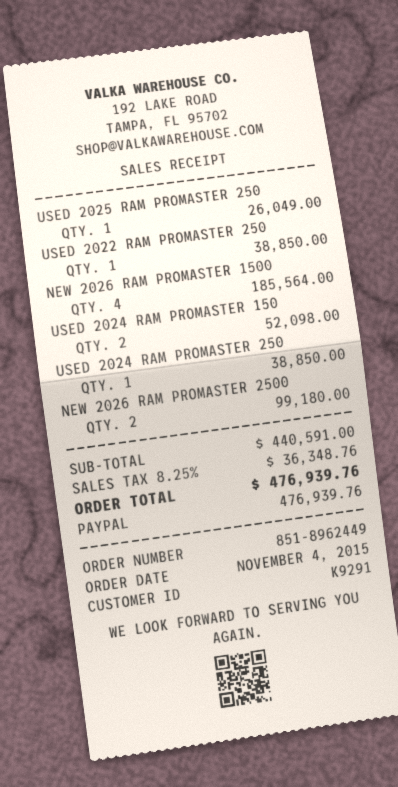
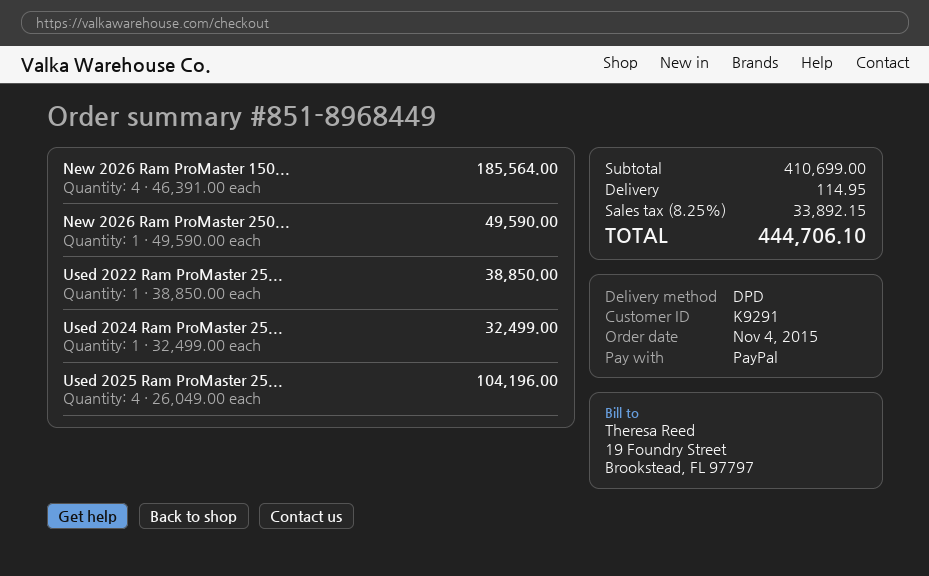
order number: 851-8962449 -> 851-8968449
USED 2025 RAM PROMASTER 250: 1 for 26049.00 -> 4 for 104196.00
USED 2024 RAM PROMASTER 150: 2 for 52098.00 -> none
USED 2024 RAM PROMASTER 250: 1 for 38850.00 -> 1 for 32499.00
NEW 2026 RAM PROMASTER 2500: 2 for 99180.00 -> 1 for 49590.00
subtotal: 440591.00 -> 410699.00
shipping: none -> 114.95
tax: 8.25% = 36348.76 -> 8.25% = 33892.15
total: 476939.76 -> 444706.10

